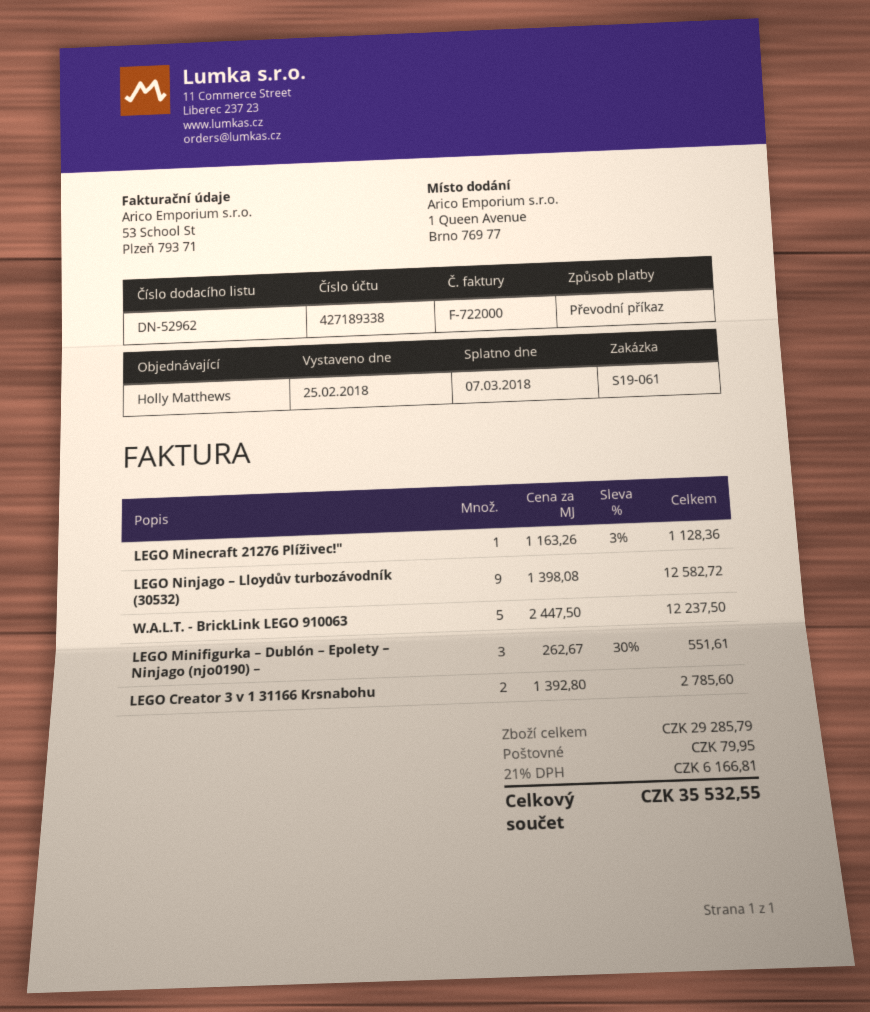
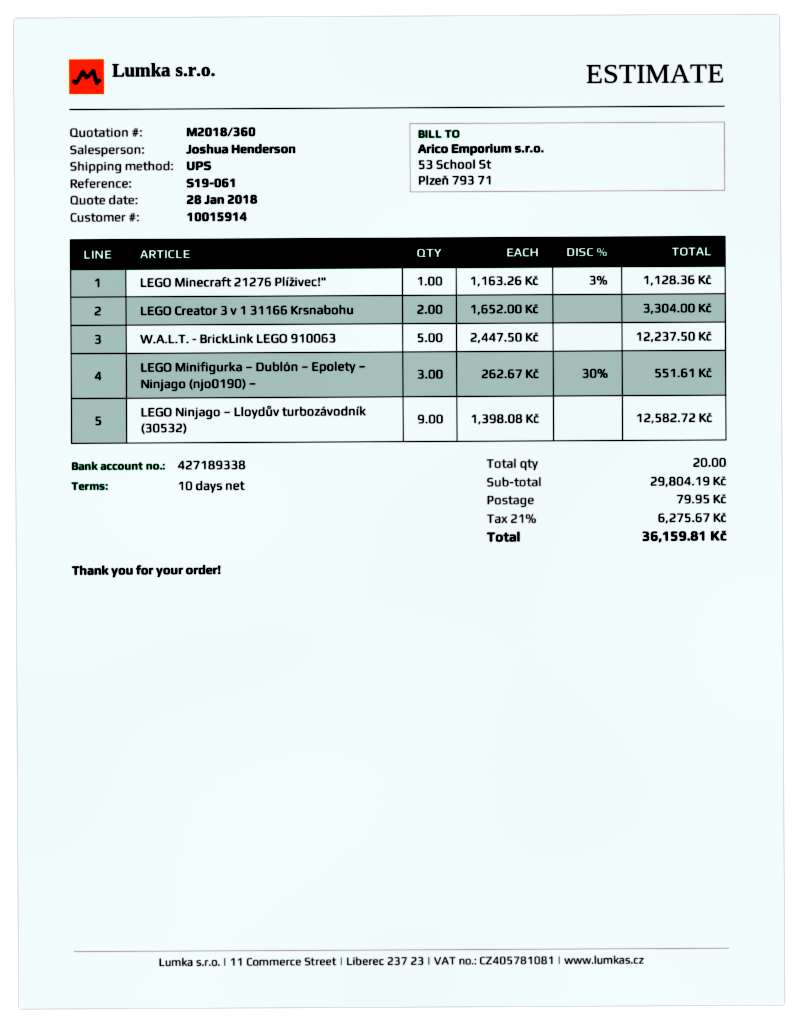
LEGO Creator 3 v 1 31166 Krsnabohu: 2 x 1392.80 = 2785.60 -> 2 x 1652.00 = 3304.00
subtotal: 29285.79 -> 29804.19
tax: 21% = 6166.81 -> 21% = 6275.67
total: 35532.55 -> 36159.81

